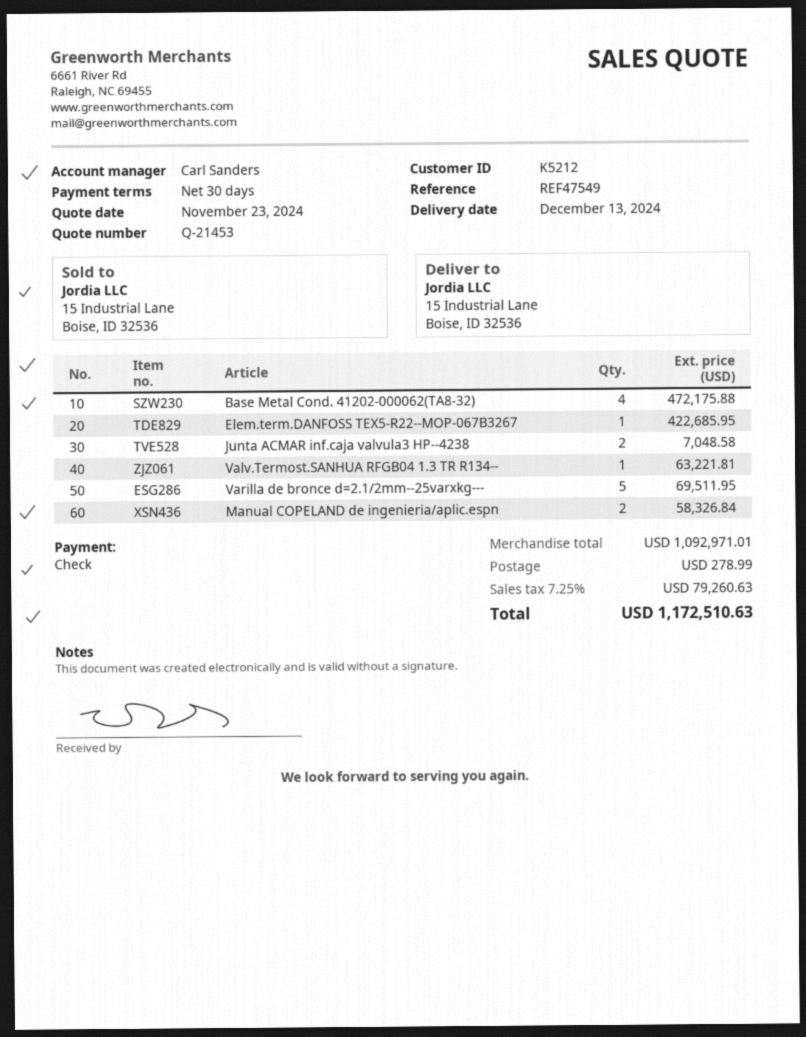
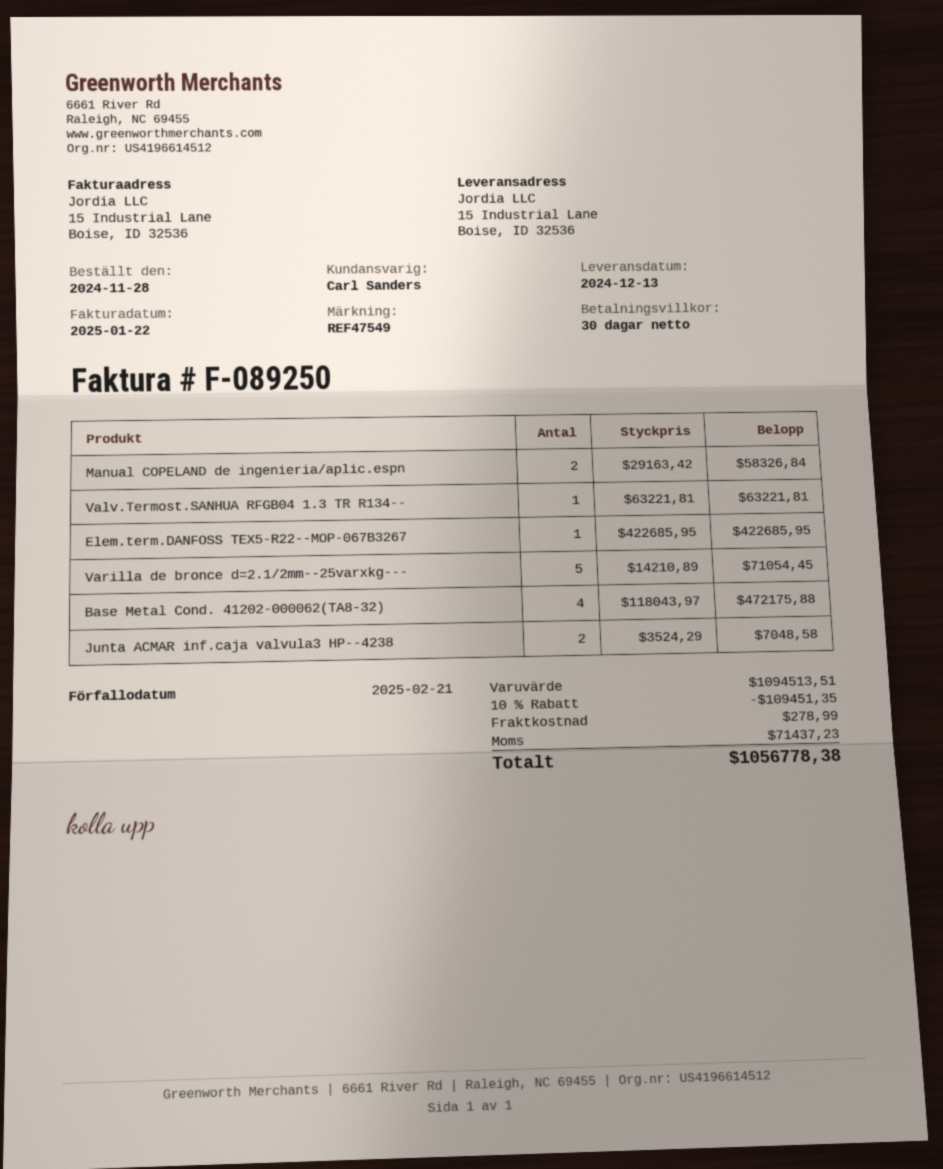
Varilla de bronce d=2.1/2mm--25varxkg---: 5 for 69511.95 -> 5 for 71054.45
subtotal: 1092971.01 -> 1094513.51
discount: none -> 10% = 109451.35
tax: 79260.63 -> 71437.23
total: 1172510.63 -> 1056778.38

